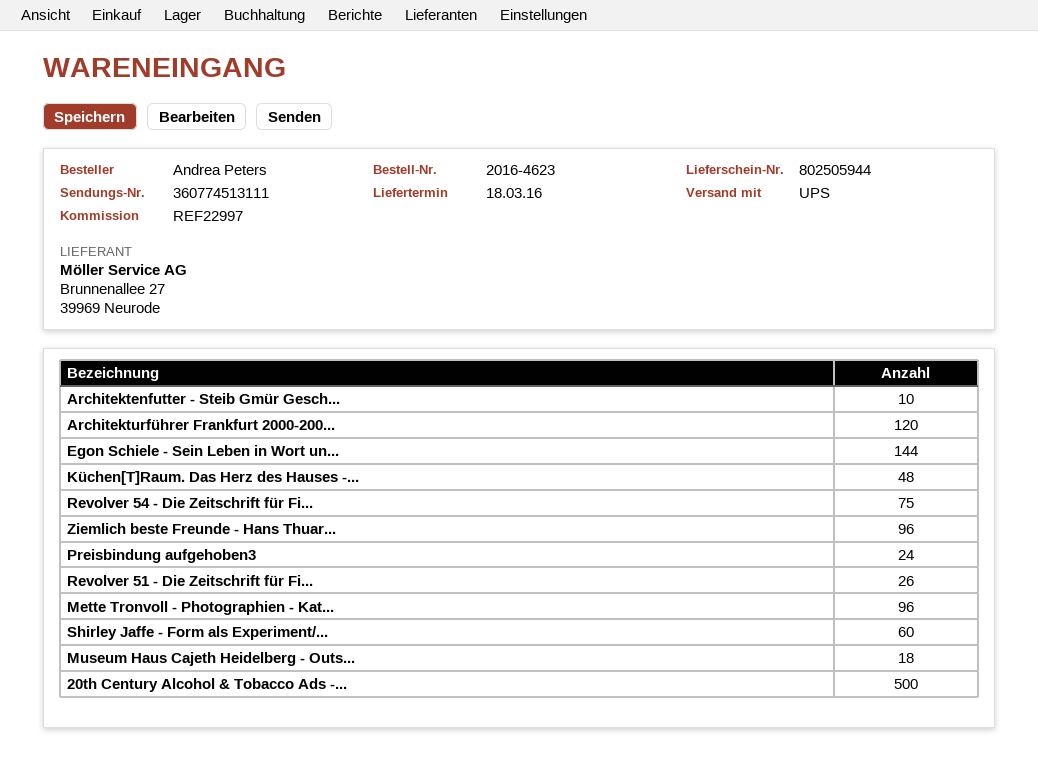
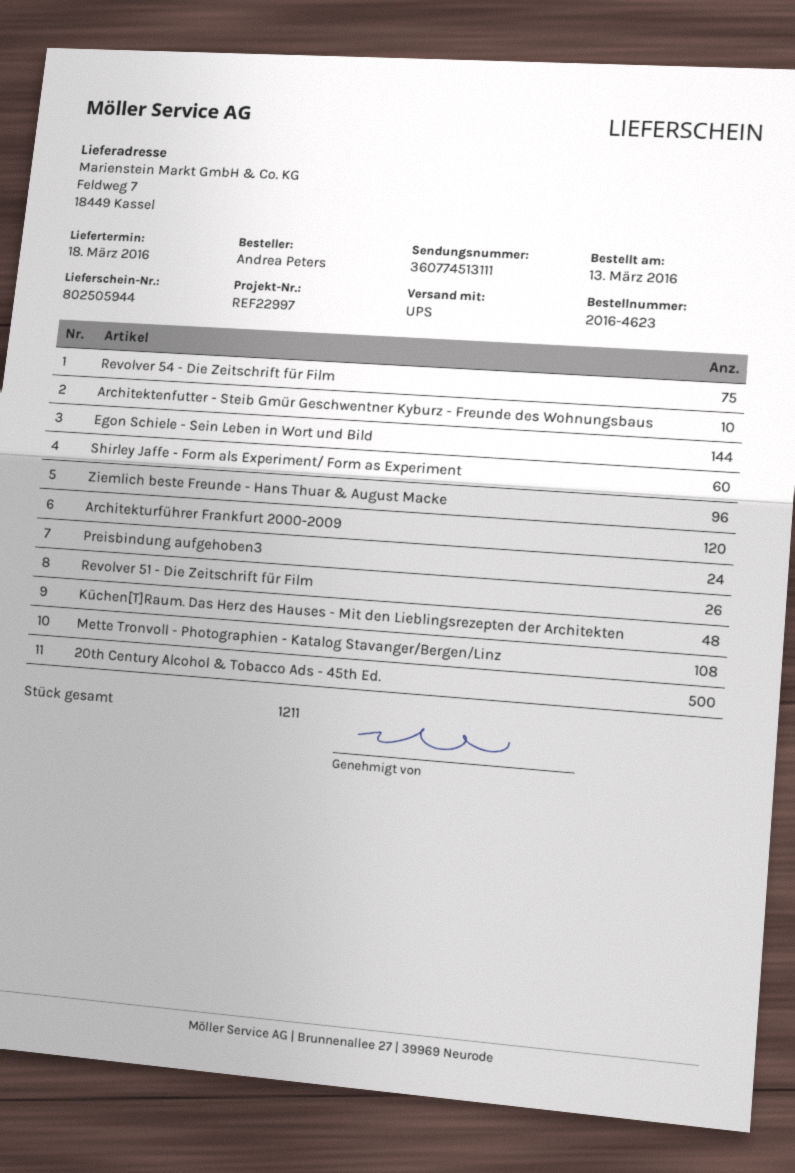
Mette Tronvoll - Photographien - Kat...: 96 -> 108
Museum Haus Cajeth Heidelberg - Outs...: 18 -> none

